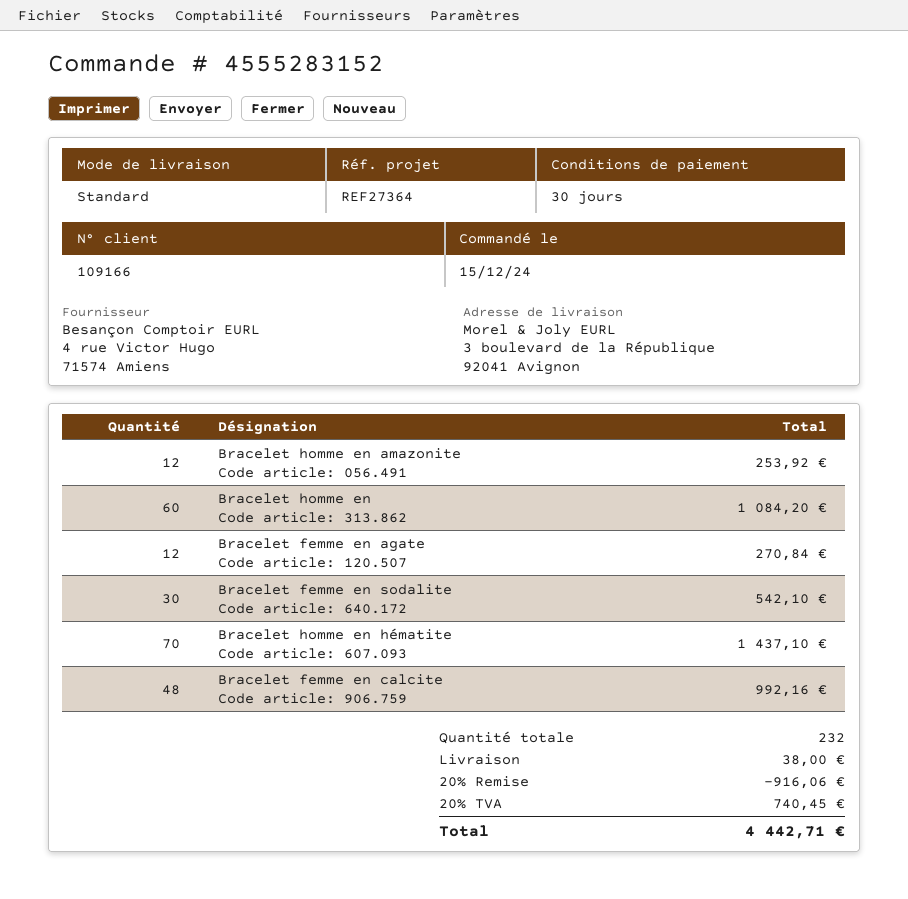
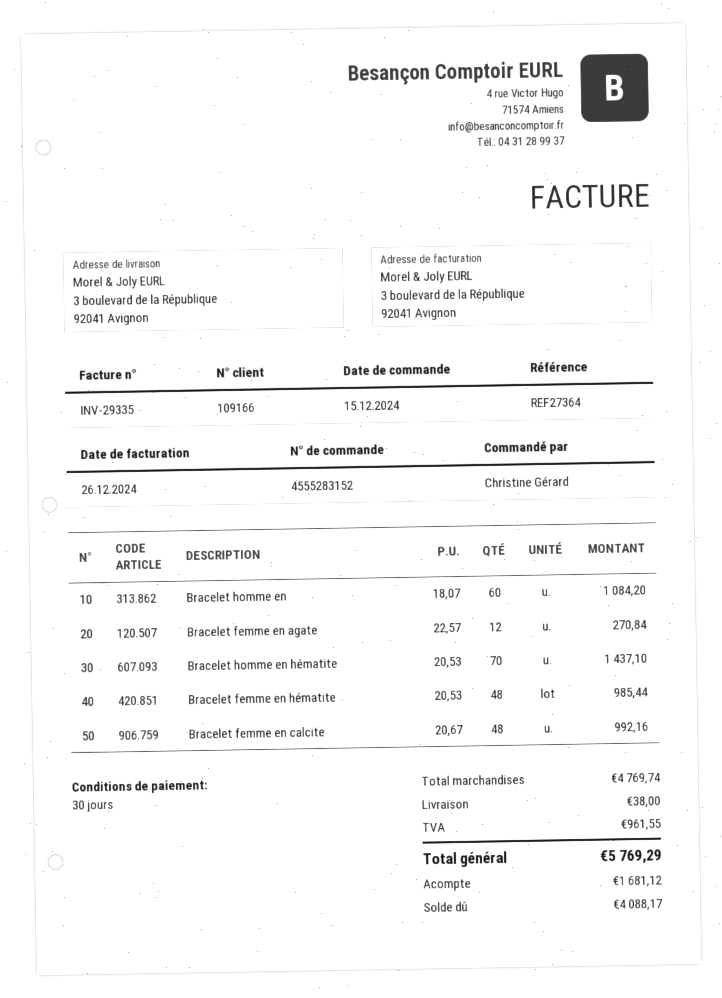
Bracelet homme en amazonite: 12 for 253.92 -> none
Bracelet femme en sodalite: 30 for 542.10 -> none
Bracelet femme en hématite: none -> 48 for 985.44
discount: 20% = 916.06 -> none
tax: 740.45 -> 961.55
total: 4442.71 -> 5769.29

